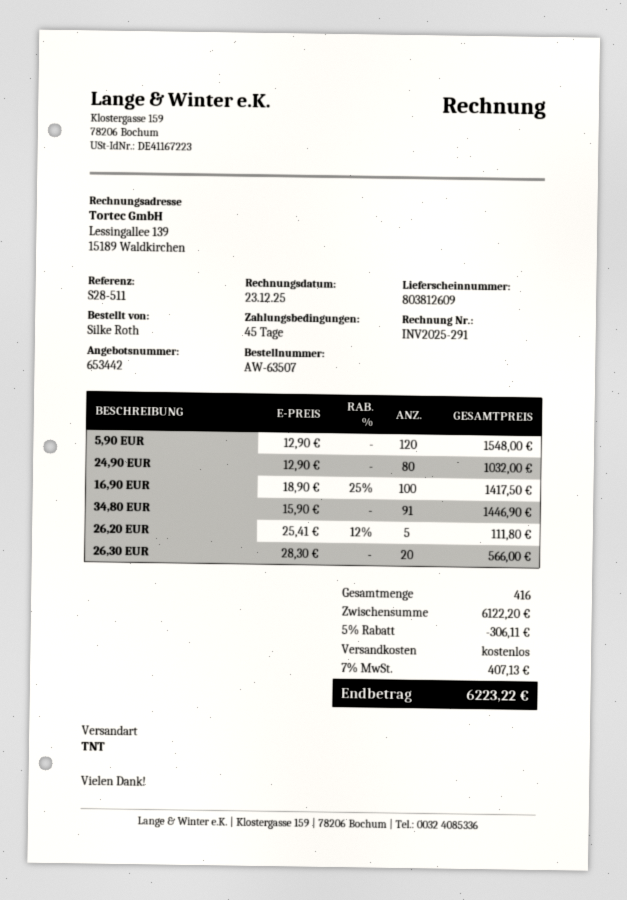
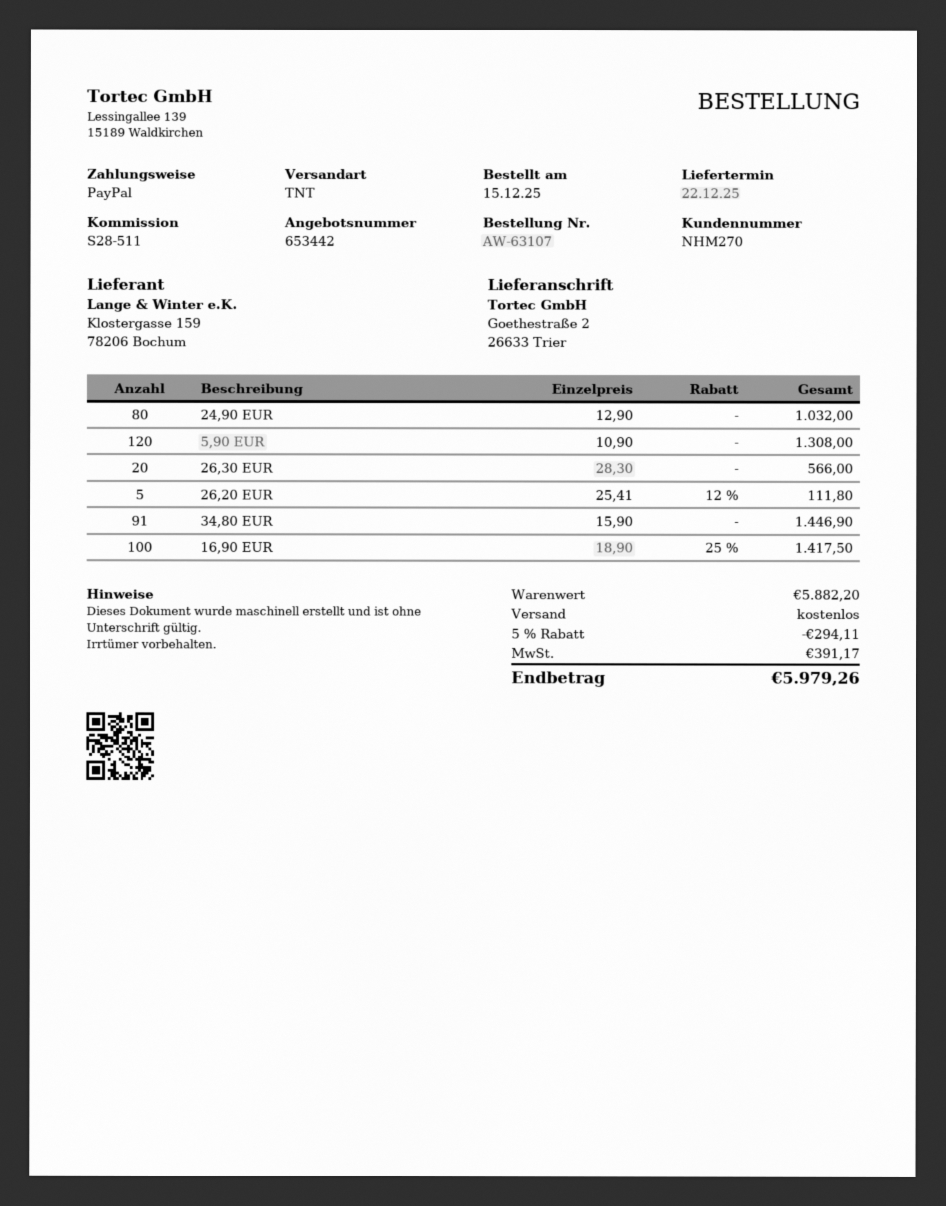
order number: AW-63507 -> AW-63107
5,90 EUR: 120 x 12.90 = 1548.00 -> 120 x 10.90 = 1308.00
subtotal: 6122.20 -> 5882.20
discount: 5% = 306.11 -> 5% = 294.11
tax: 407.13 -> 391.17
total: 6223.22 -> 5979.26

